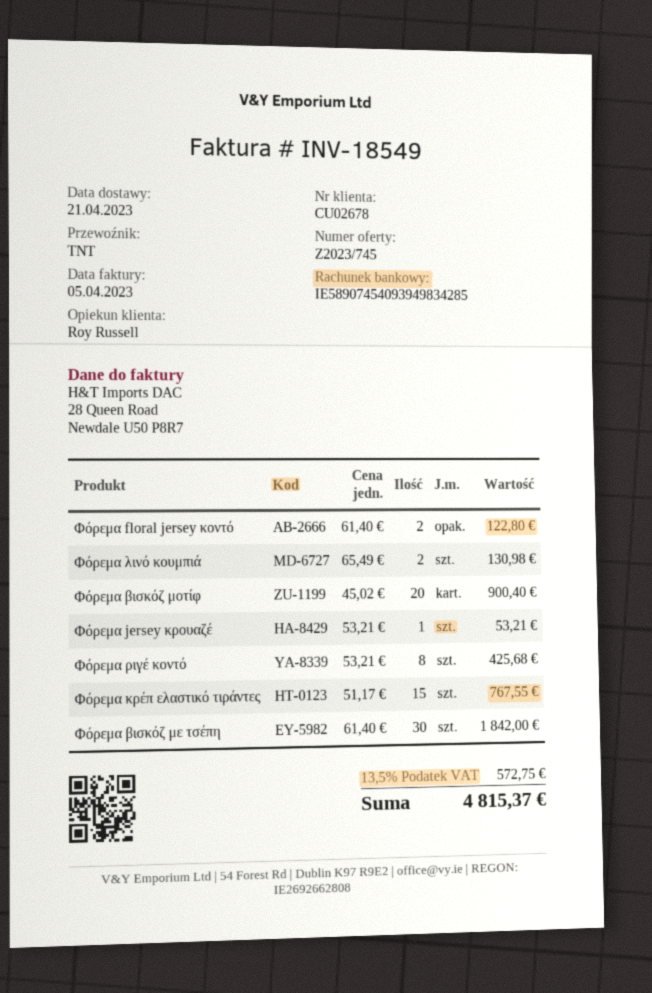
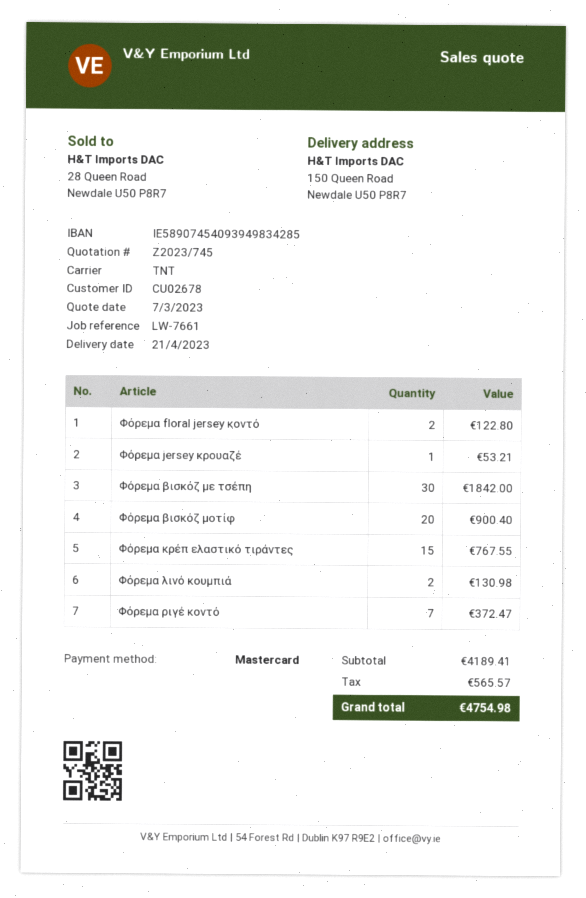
Φόρεμα ριγέ κοντό: 8 for 425.68 -> 7 for 372.47
tax: 572.75 -> 565.57
total: 4815.37 -> 4754.98

